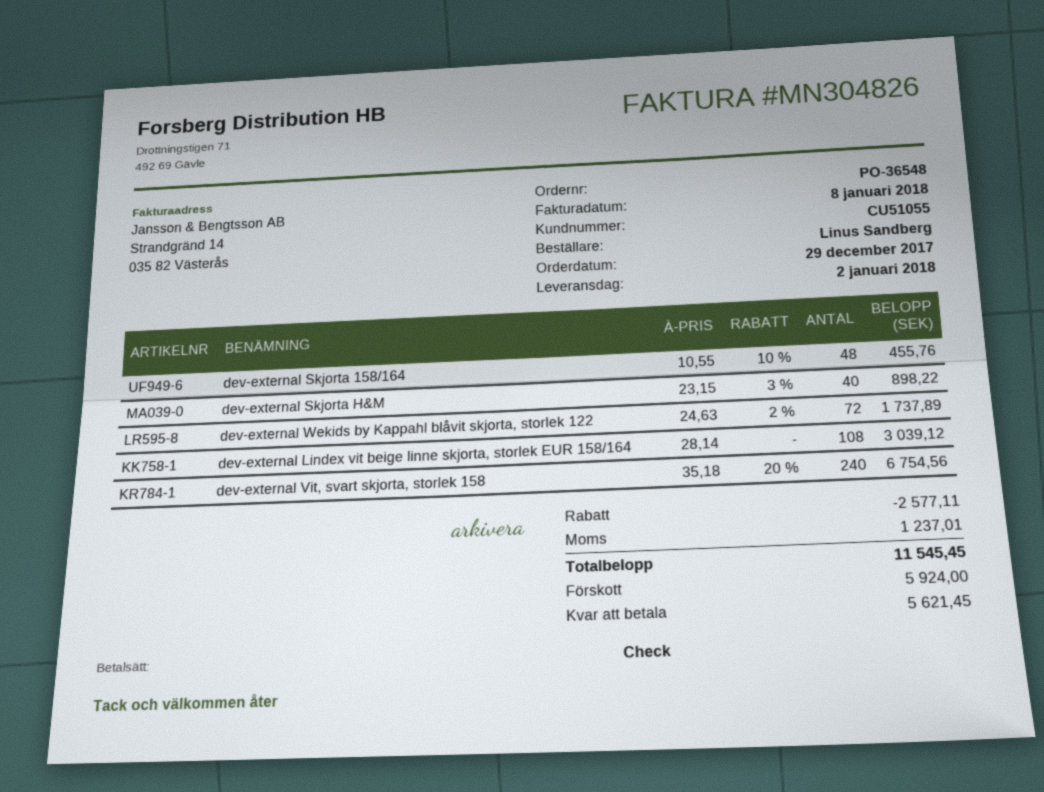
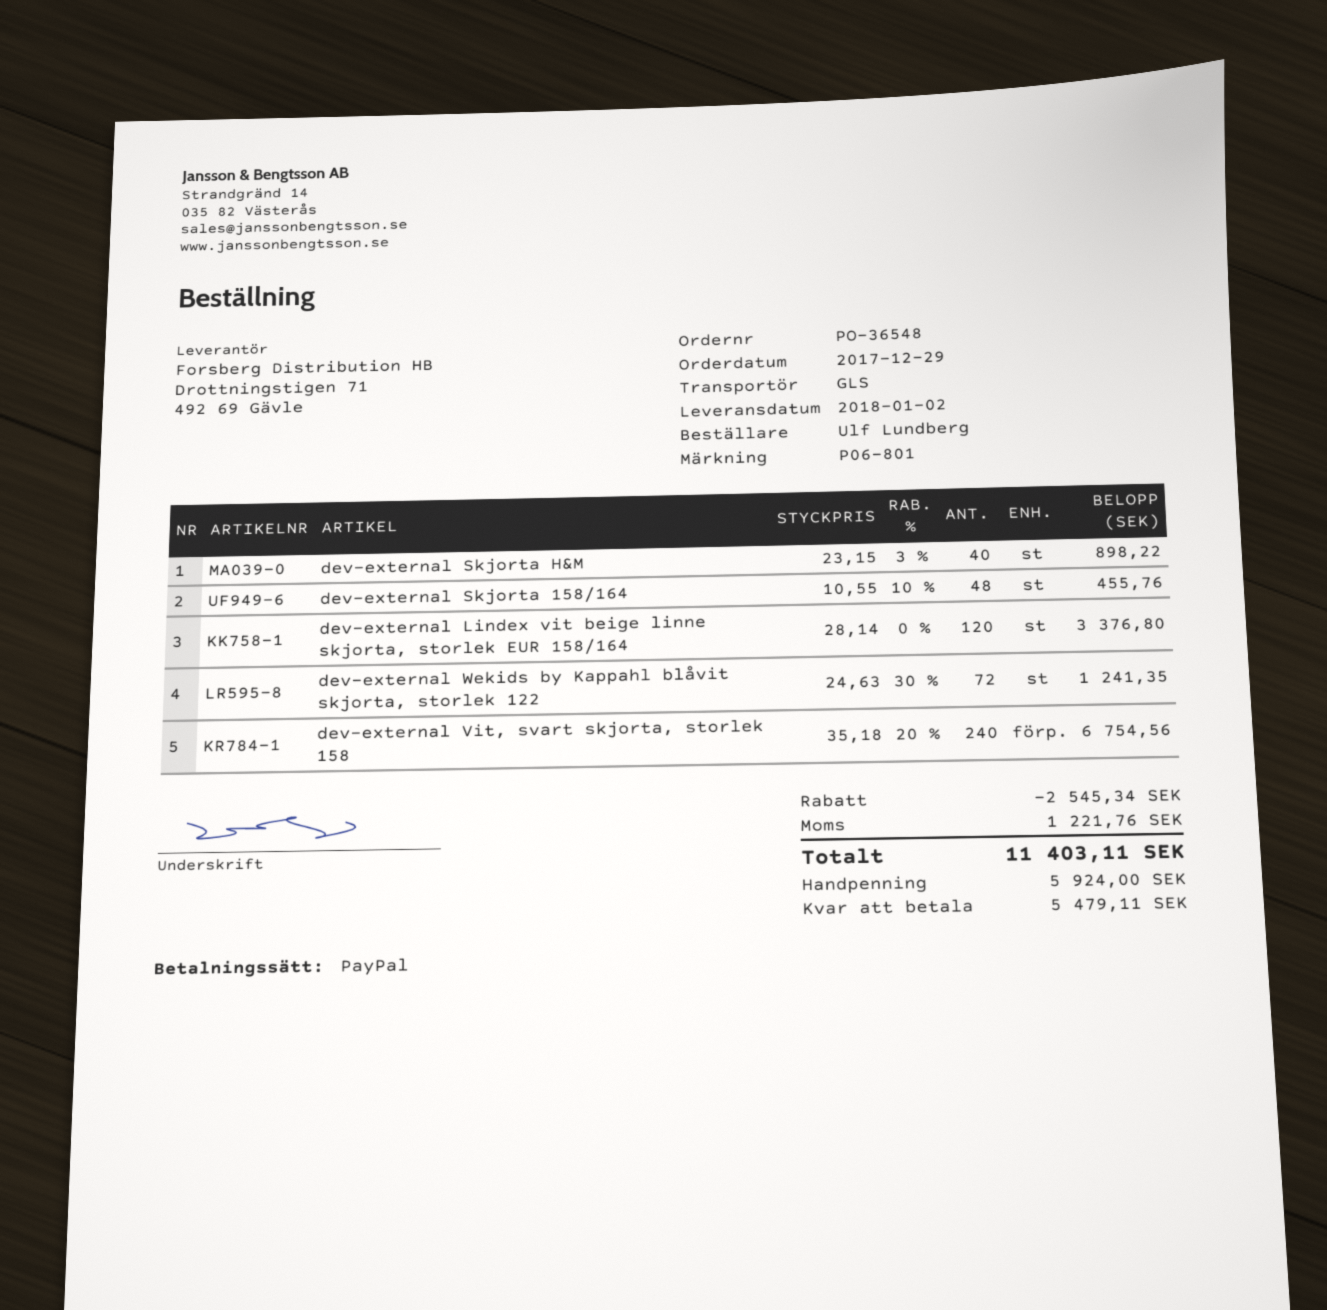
ordered by: Linus Sandberg -> Ulf Lundberg
payment method: cheque -> PayPal
dev-external Wekids by Kappahl blåvit skjorta, storlek 122: 72 x 24.63 - 2% = 1737.89 -> 72 x 24.63 - 30% = 1241.35
dev-external Lindex vit beige linne skjorta, storlek EUR 158/164: 108 x 28.14 = 3039.12 -> 120 x 28.14 = 3376.80
discount: 2577.11 -> 2545.34
tax: 1237.01 -> 1221.76
total: 11545.45 -> 11403.11
balance: 5621.45 -> 5479.11

